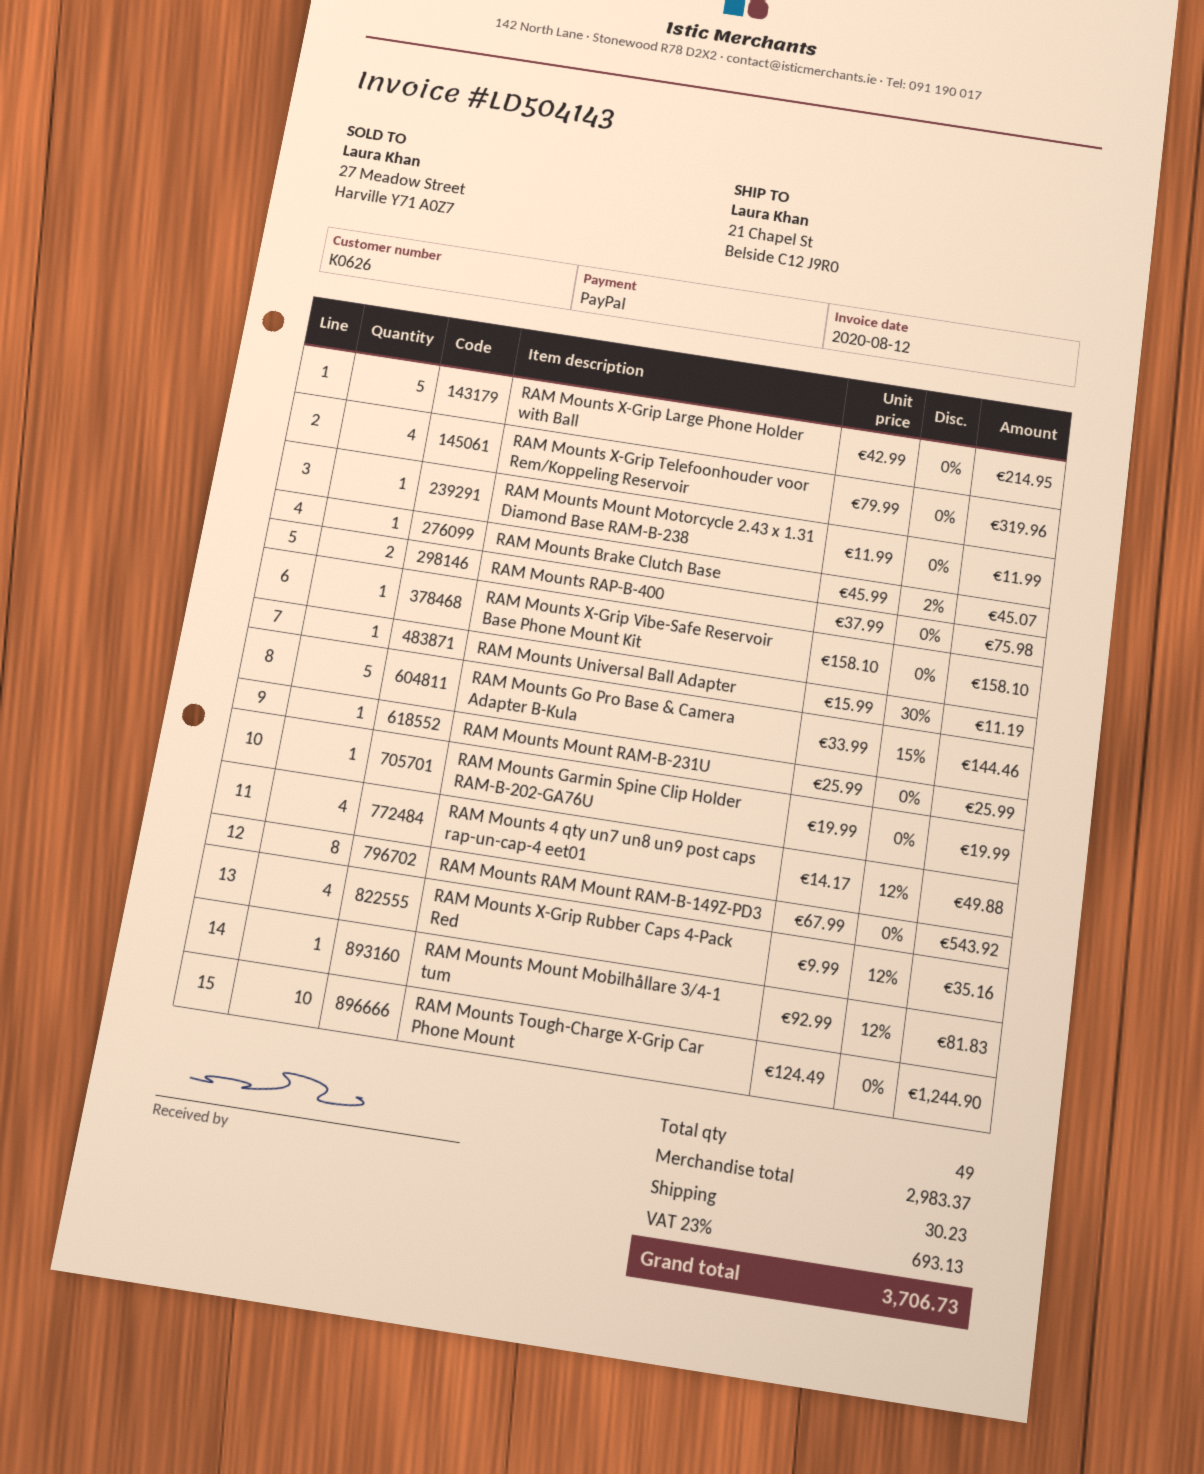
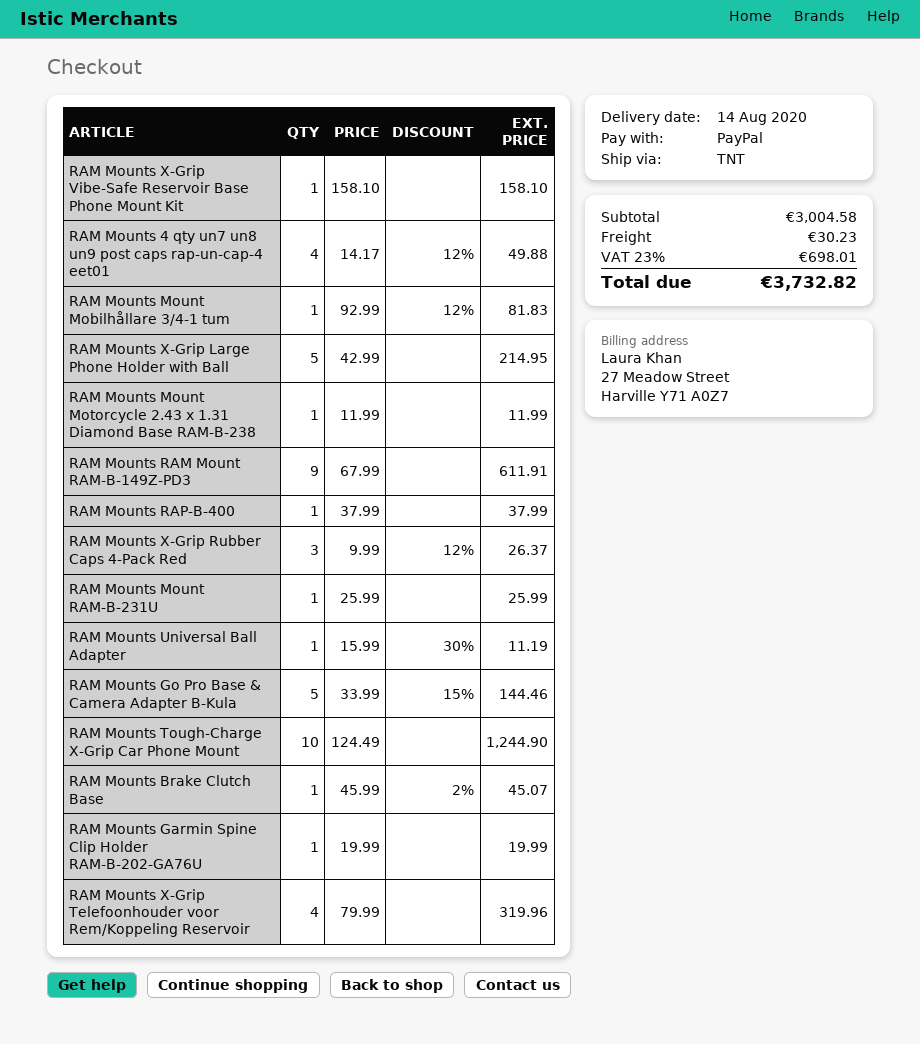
RAM Mounts RAP-B-400: 2 x 37.99 = 75.98 -> 1 x 37.99 = 37.99
RAM Mounts RAM Mount RAM-B-149Z-PD3: 8 x 67.99 = 543.92 -> 9 x 67.99 = 611.91
RAM Mounts X-Grip Rubber Caps 4-Pack Red: 4 x 9.99 - 12% = 35.16 -> 3 x 9.99 - 12% = 26.37
subtotal: 2983.37 -> 3004.58
tax: 23% = 693.13 -> 23% = 698.01
total: 3706.73 -> 3732.82

